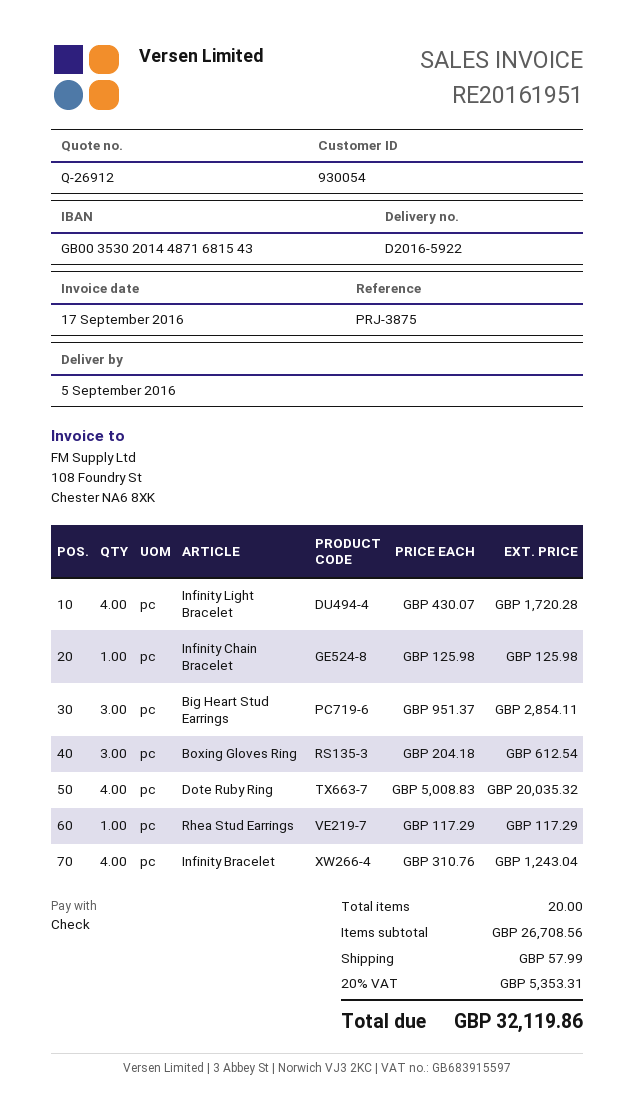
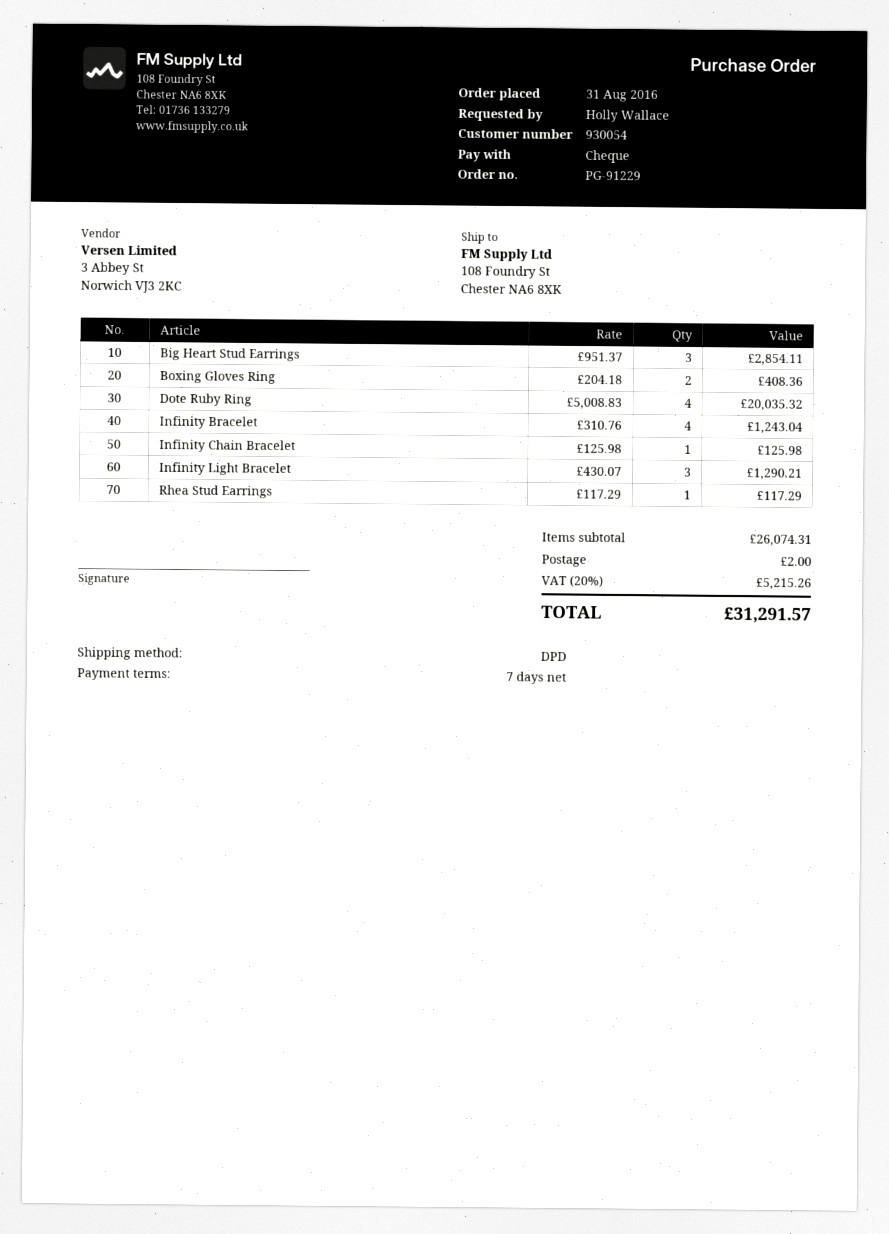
Infinity Light Bracelet: 4 x 430.07 = 1720.28 -> 3 x 430.07 = 1290.21
Boxing Gloves Ring: 3 x 204.18 = 612.54 -> 2 x 204.18 = 408.36
subtotal: 26708.56 -> 26074.31
shipping: 57.99 -> 2.00
tax: 20% = 5353.31 -> 20% = 5215.26
total: 32119.86 -> 31291.57

